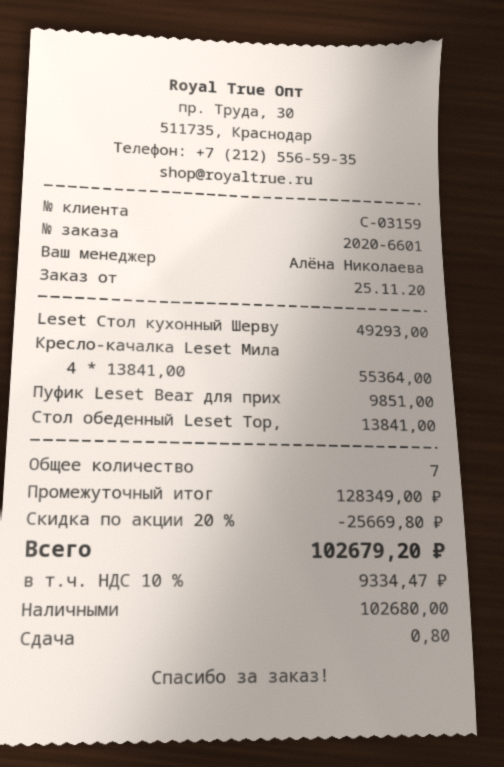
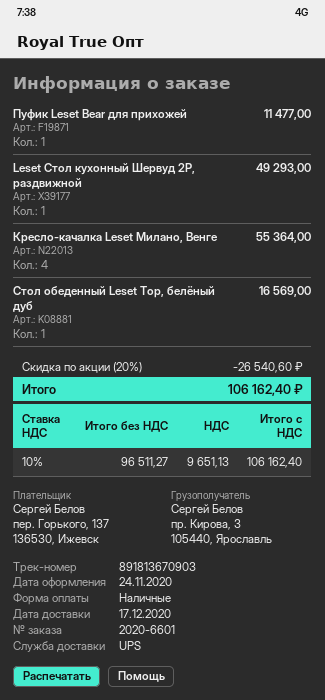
order date: 2020-11-25 -> 2020-11-24
Пуфик Leset Bear для прих: 1 for 9851.00 -> 1 for 11477.00
Стол обеденный Leset Тор,: 1 for 13841.00 -> 1 for 16569.00
discount: 20% = 25669.80 -> 20% = 26540.60
tax: 10% = 9334.47 -> 10% = 9651.13
total: 102679.20 -> 106162.40

